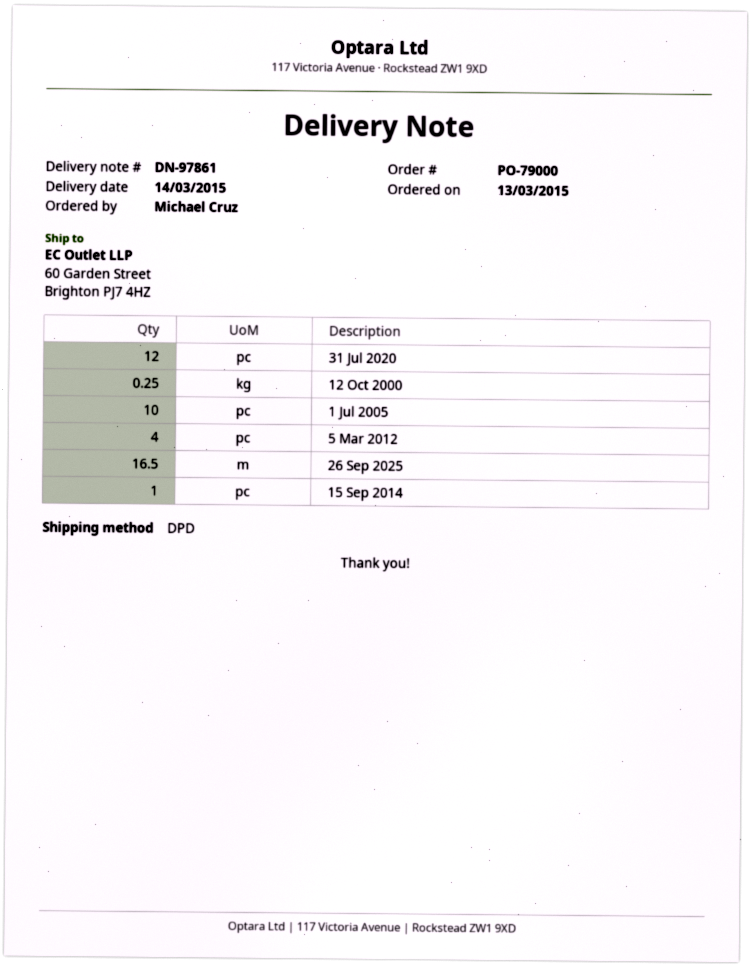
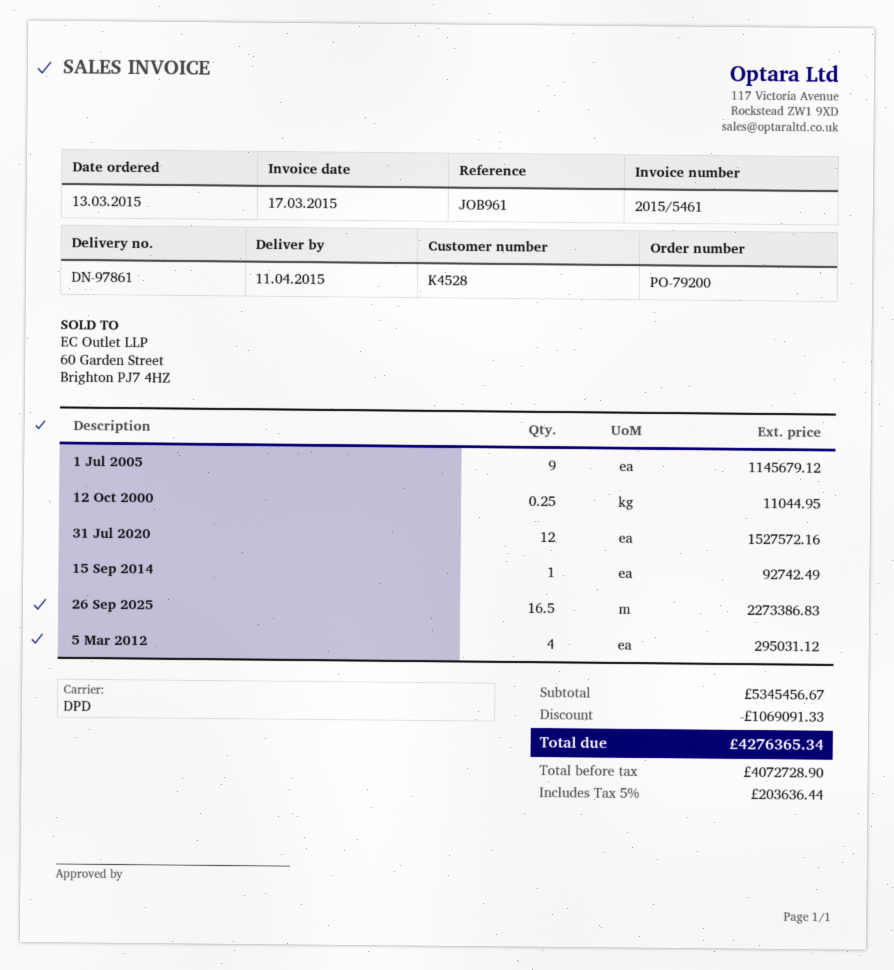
order number: PO-79000 -> PO-79200
delivery date: 2015-03-14 -> 2015-04-11
1 Jul 2005: 10 -> 9

